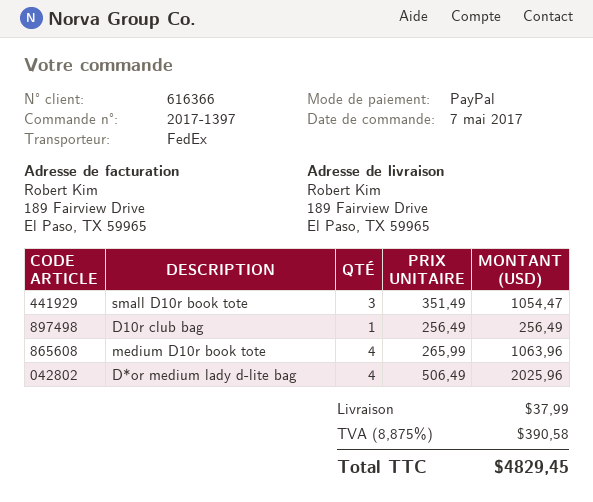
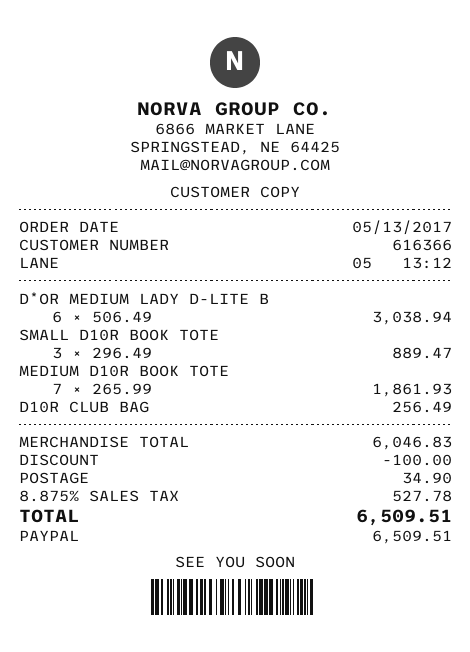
order date: 2017-05-07 -> 2017-05-13
small D10r book tote: 3 x 351.49 = 1054.47 -> 3 x 296.49 = 889.47
medium D10r book tote: 4 x 265.99 = 1063.96 -> 7 x 265.99 = 1861.93
D*or medium lady d-lite bag: 4 x 506.49 = 2025.96 -> 6 x 506.49 = 3038.94
discount: none -> 100.00
shipping: 37.99 -> 34.90
tax: 8.875% = 390.58 -> 8.875% = 527.78
total: 4829.45 -> 6509.51

